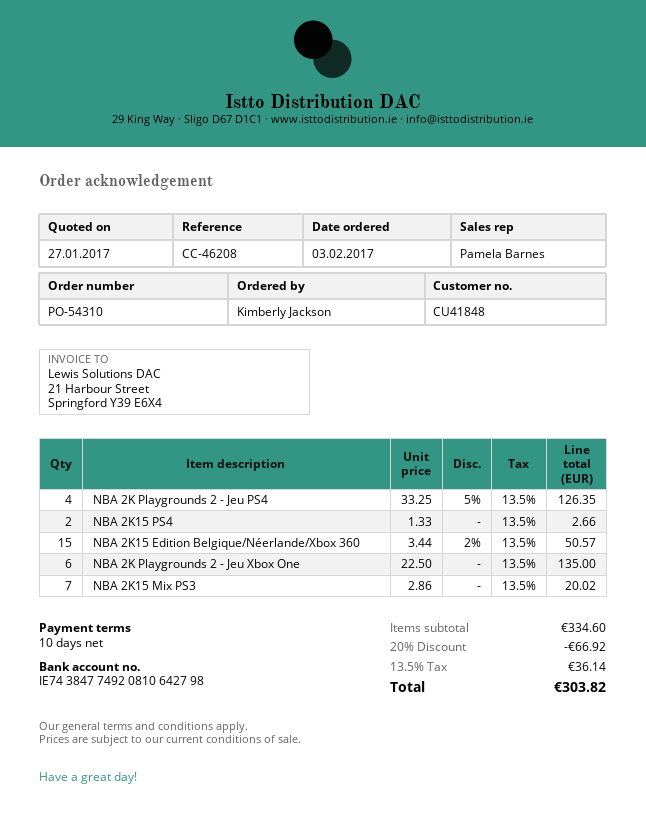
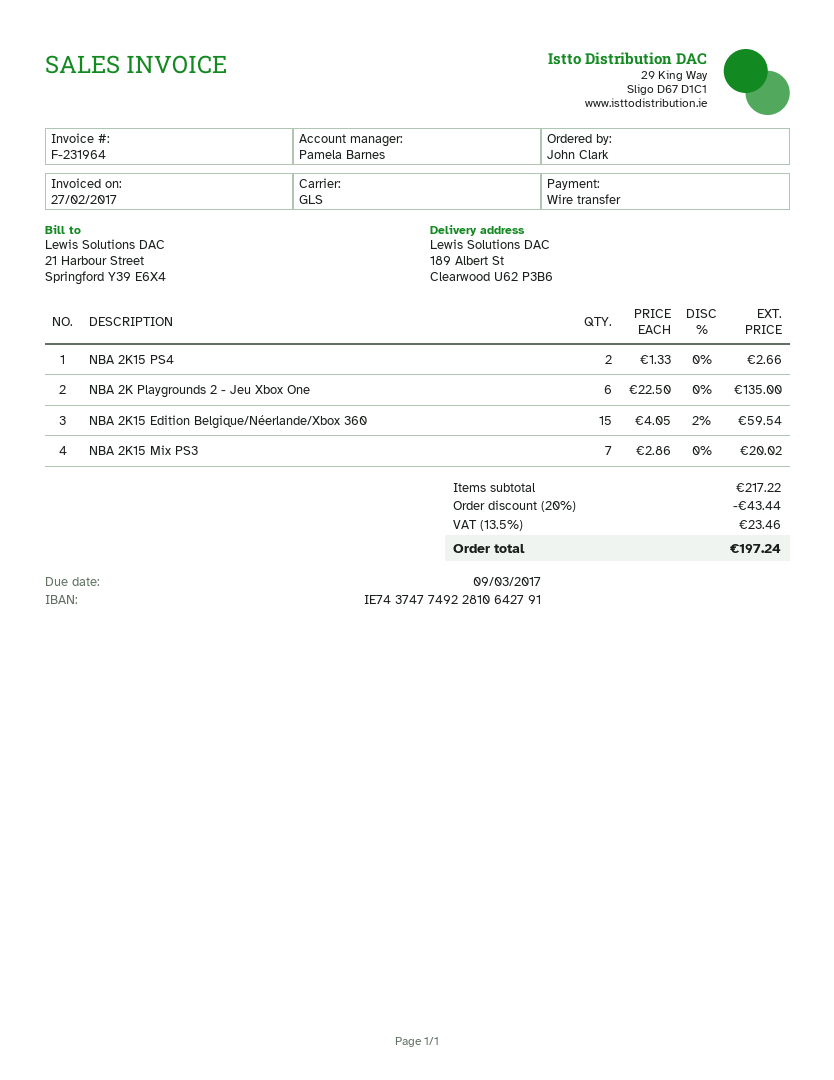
ordered by: Kimberly Jackson -> John Clark
bank account: IE74384774920810642798 -> IE74374774922810642791
NBA 2K Playgrounds 2 - Jeu PS4: 4 x 33.25 - 5% = 126.35 -> none
NBA 2K15 Edition Belgique/Néerlande/Xbox 360: 15 x 3.44 - 2% = 50.57 -> 15 x 4.05 - 2% = 59.54
subtotal: 334.60 -> 217.22
discount: 20% = 66.92 -> 20% = 43.44
tax: 13.5% = 36.14 -> 13.5% = 23.46
total: 303.82 -> 197.24

